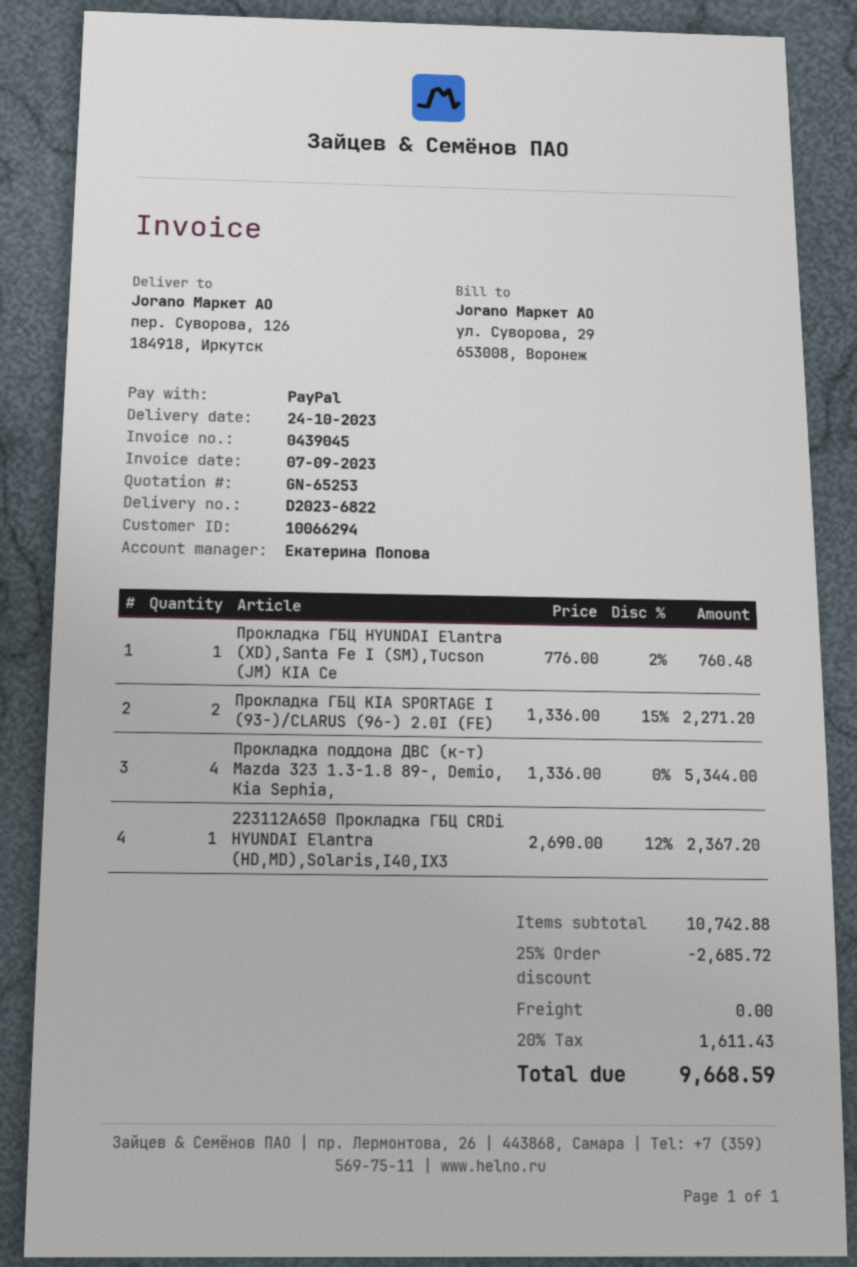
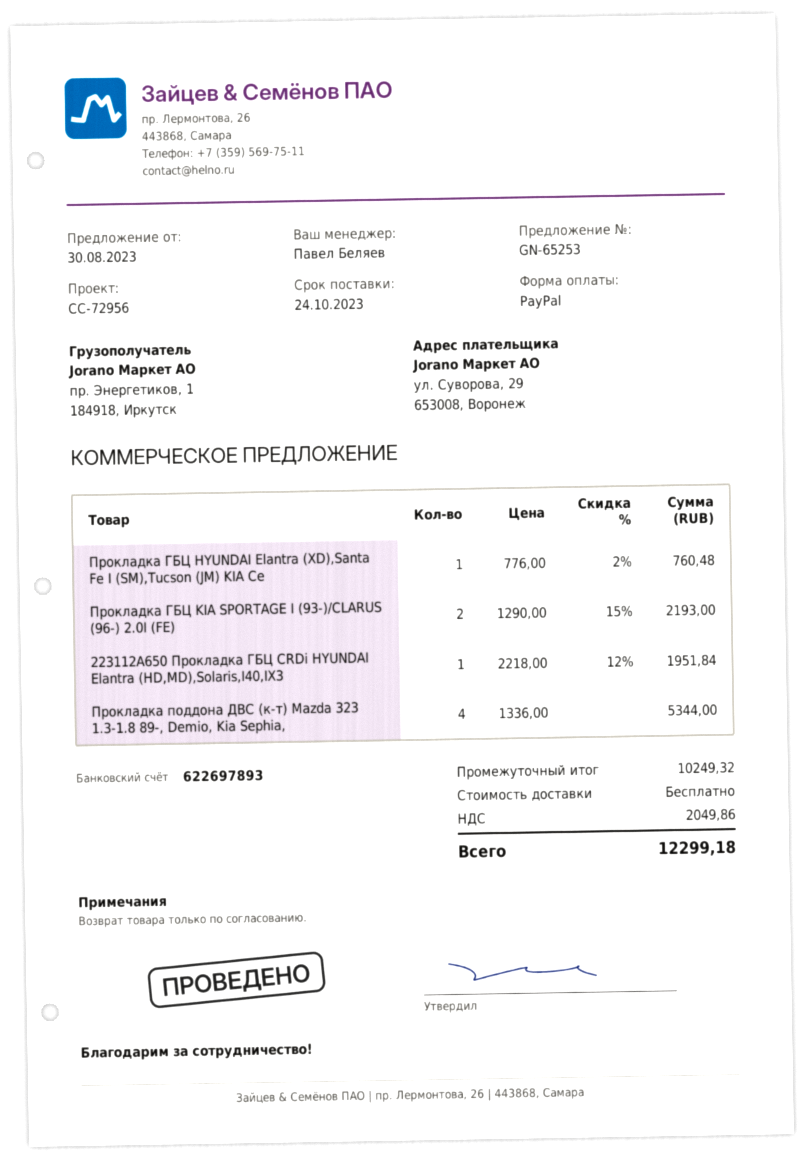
sales rep: Екатерина Попова -> Павел Беляев
ship to: пер. Суворова, 126, 184918, Иркутск -> пр. Энергетиков, 1, 184918, Иркутск
Прокладка ГБЦ KIA SPORTAGE I (93-)/CLARUS (96-) 2.0I (FE): 2 x 1336.00 - 15% = 2271.20 -> 2 x 1290.00 - 15% = 2193.00
223112A650 Прокладка ГБЦ CRDi HYUNDAI Elantra (HD,MD),Solaris,I40,IX3: 1 x 2690.00 - 12% = 2367.20 -> 1 x 2218.00 - 12% = 1951.84
subtotal: 10742.88 -> 10249.32
discount: 25% = 2685.72 -> none
tax: 1611.43 -> 2049.86
total: 9668.59 -> 12299.18

